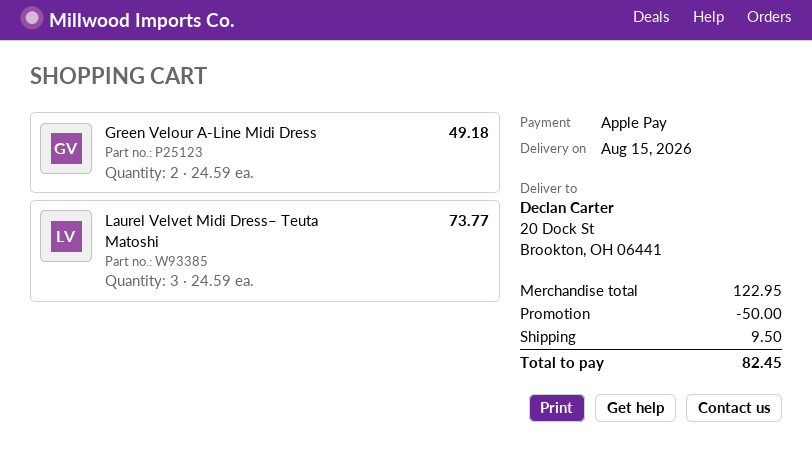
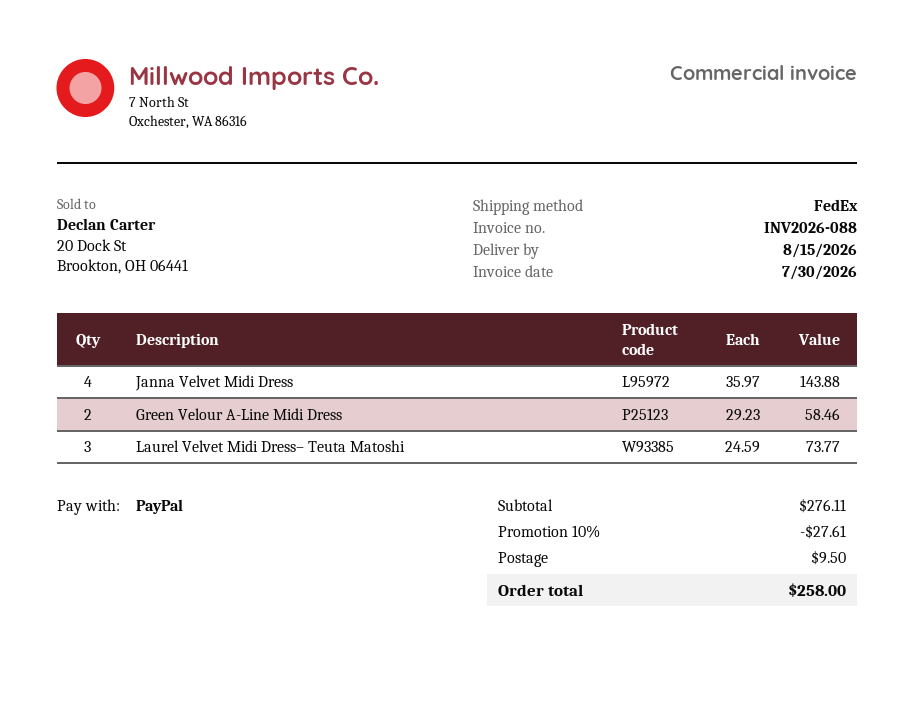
payment method: Apple Pay -> PayPal
Green Velour A-Line Midi Dress: 2 x 24.59 = 49.18 -> 2 x 29.23 = 58.46
Janna Velvet Midi Dress: none -> 4 x 35.97 = 143.88
subtotal: 122.95 -> 276.11
discount: 50.00 -> 27.61
total: 82.45 -> 258.00

